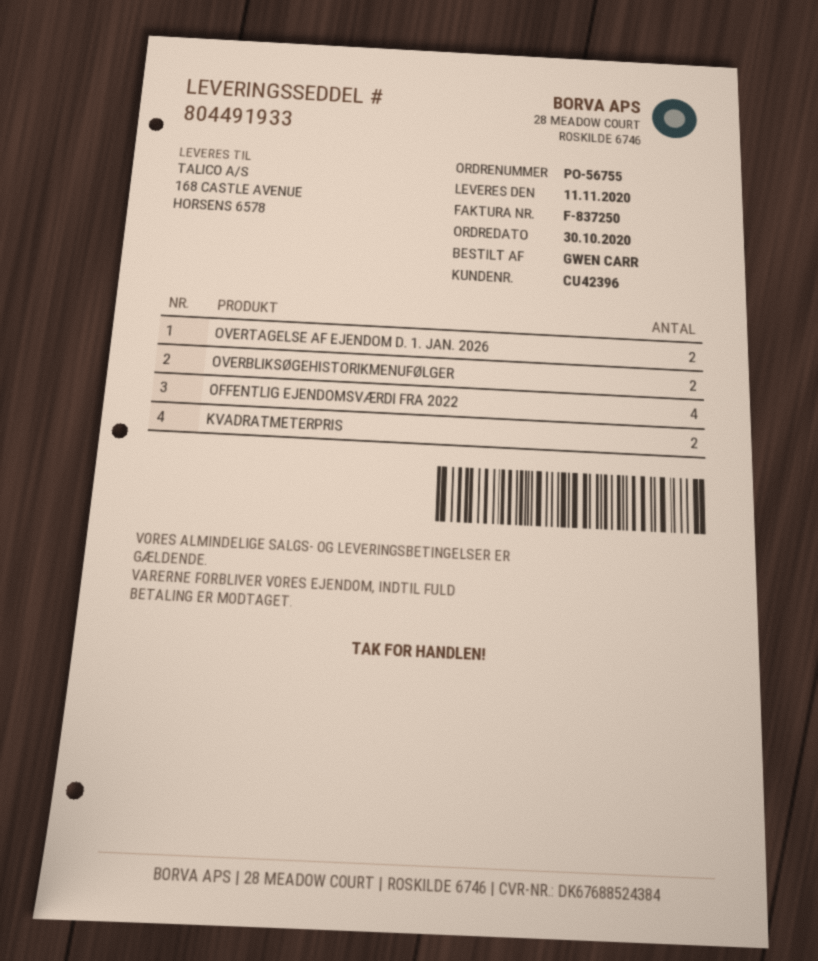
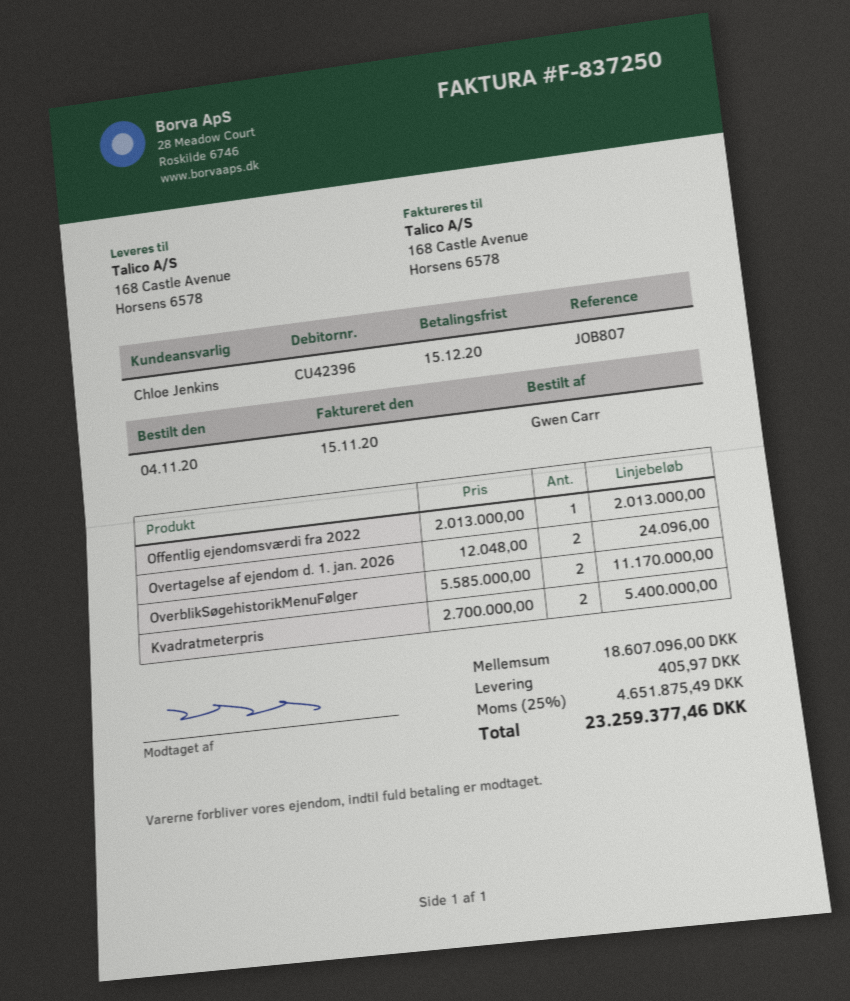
order date: 2020-10-30 -> 2020-11-04
OFFENTLIG EJENDOMSVÆRDI FRA 2022: 4 -> 1

